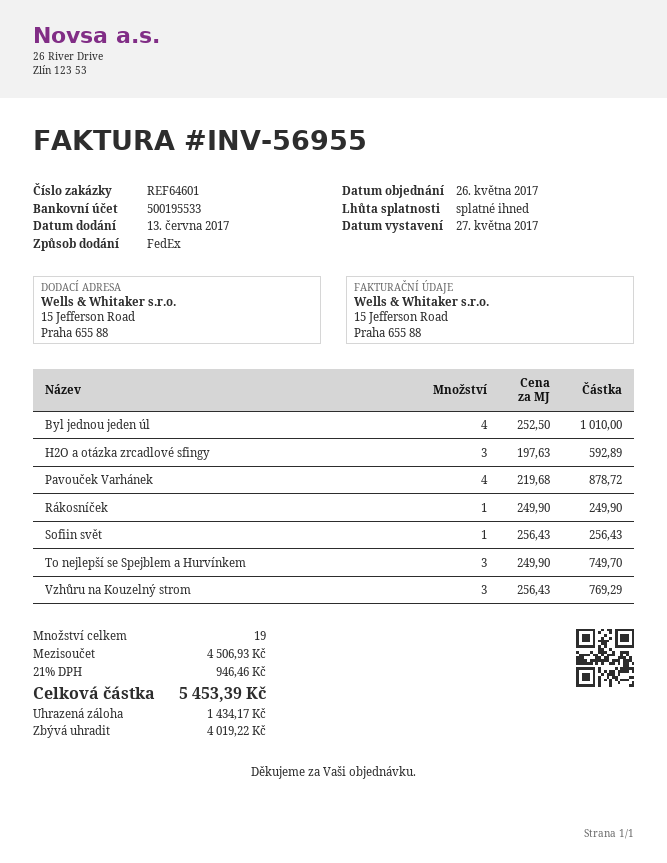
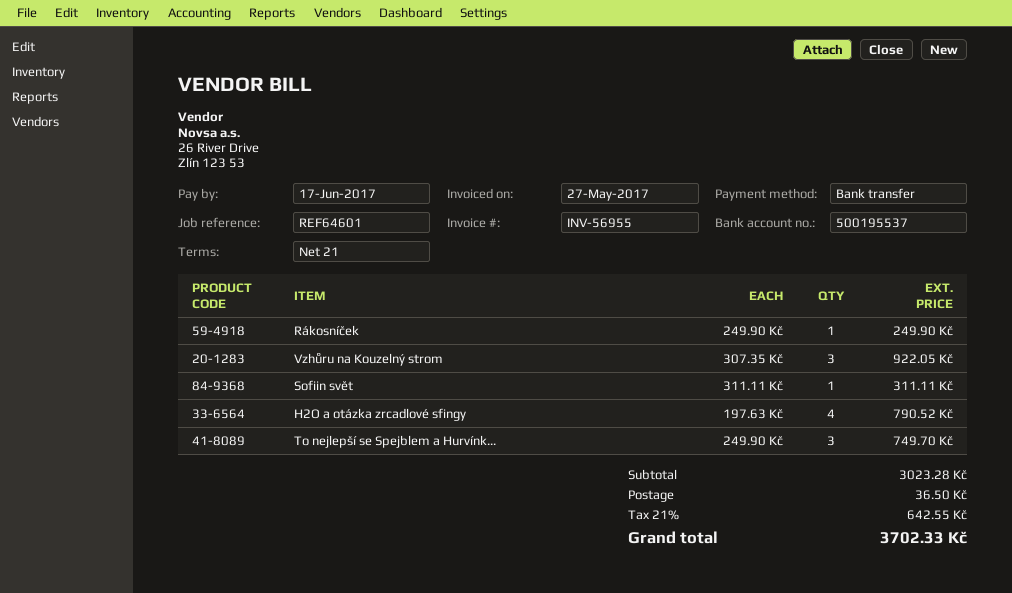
payment terms: on receipt -> 21 days
bank account: 500195533 -> 500195537
Byl jednou jeden úl: 4 x 252.50 = 1010.00 -> none
H2O a otázka zrcadlové sfingy: 3 x 197.63 = 592.89 -> 4 x 197.63 = 790.52
Pavouček Varhánek: 4 x 219.68 = 878.72 -> none
Sofiin svět: 1 x 256.43 = 256.43 -> 1 x 311.11 = 311.11
Vzhůru na Kouzelný strom: 3 x 256.43 = 769.29 -> 3 x 307.35 = 922.05
subtotal: 4506.93 -> 3023.28
shipping: none -> 36.50
tax: 21% = 946.46 -> 21% = 642.55
total: 5453.39 -> 3702.33

